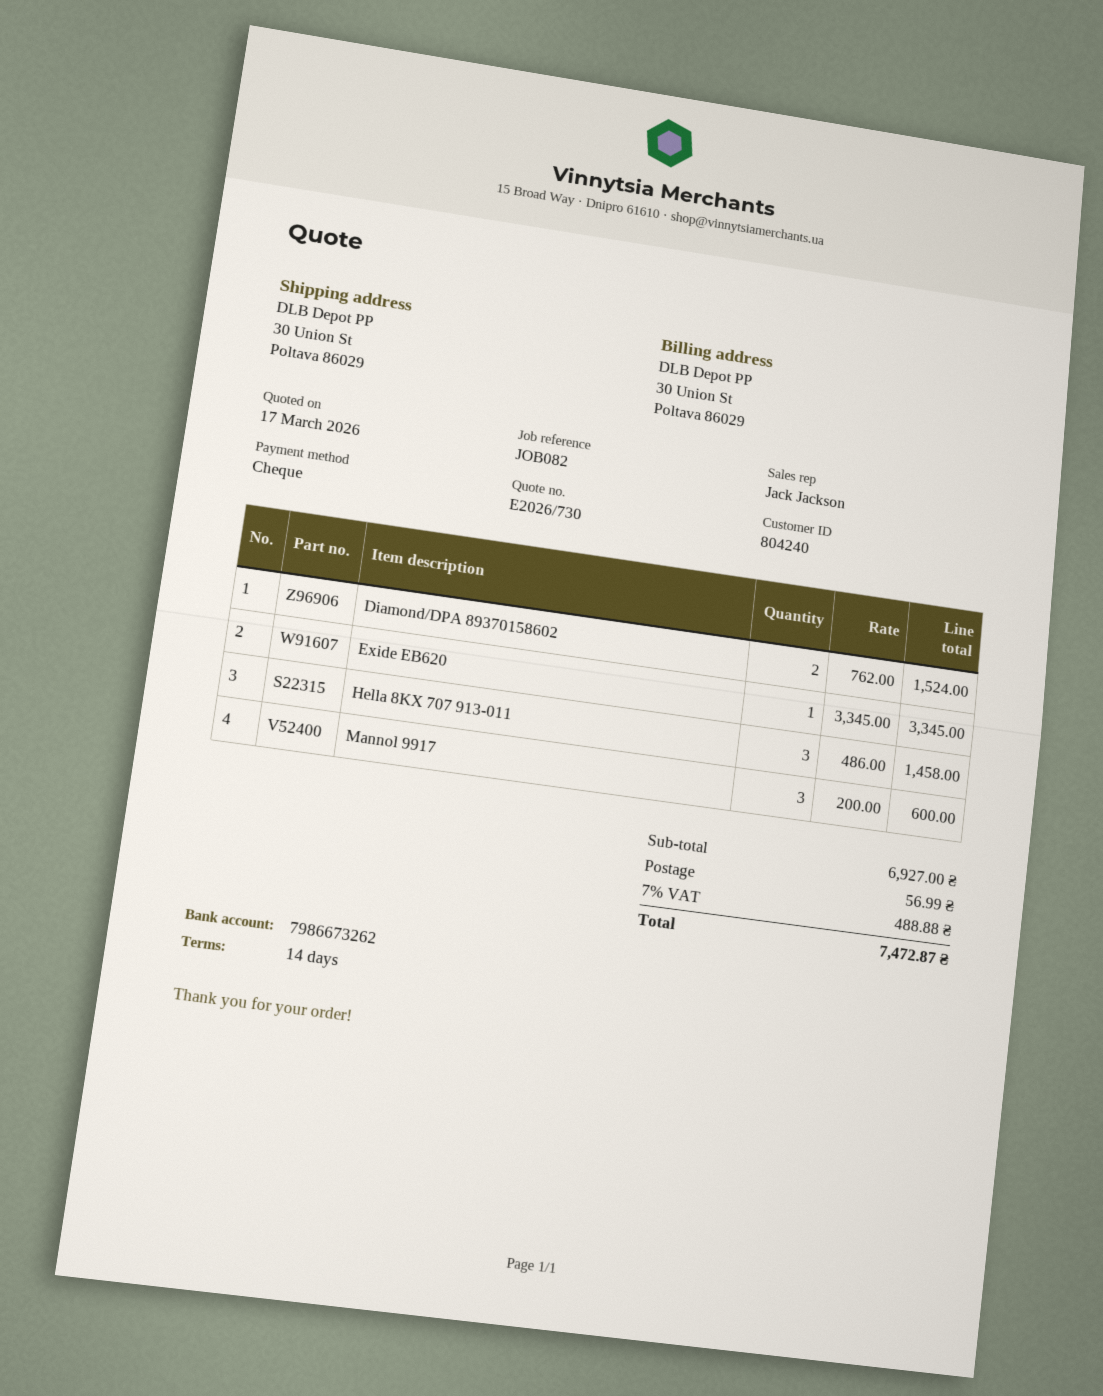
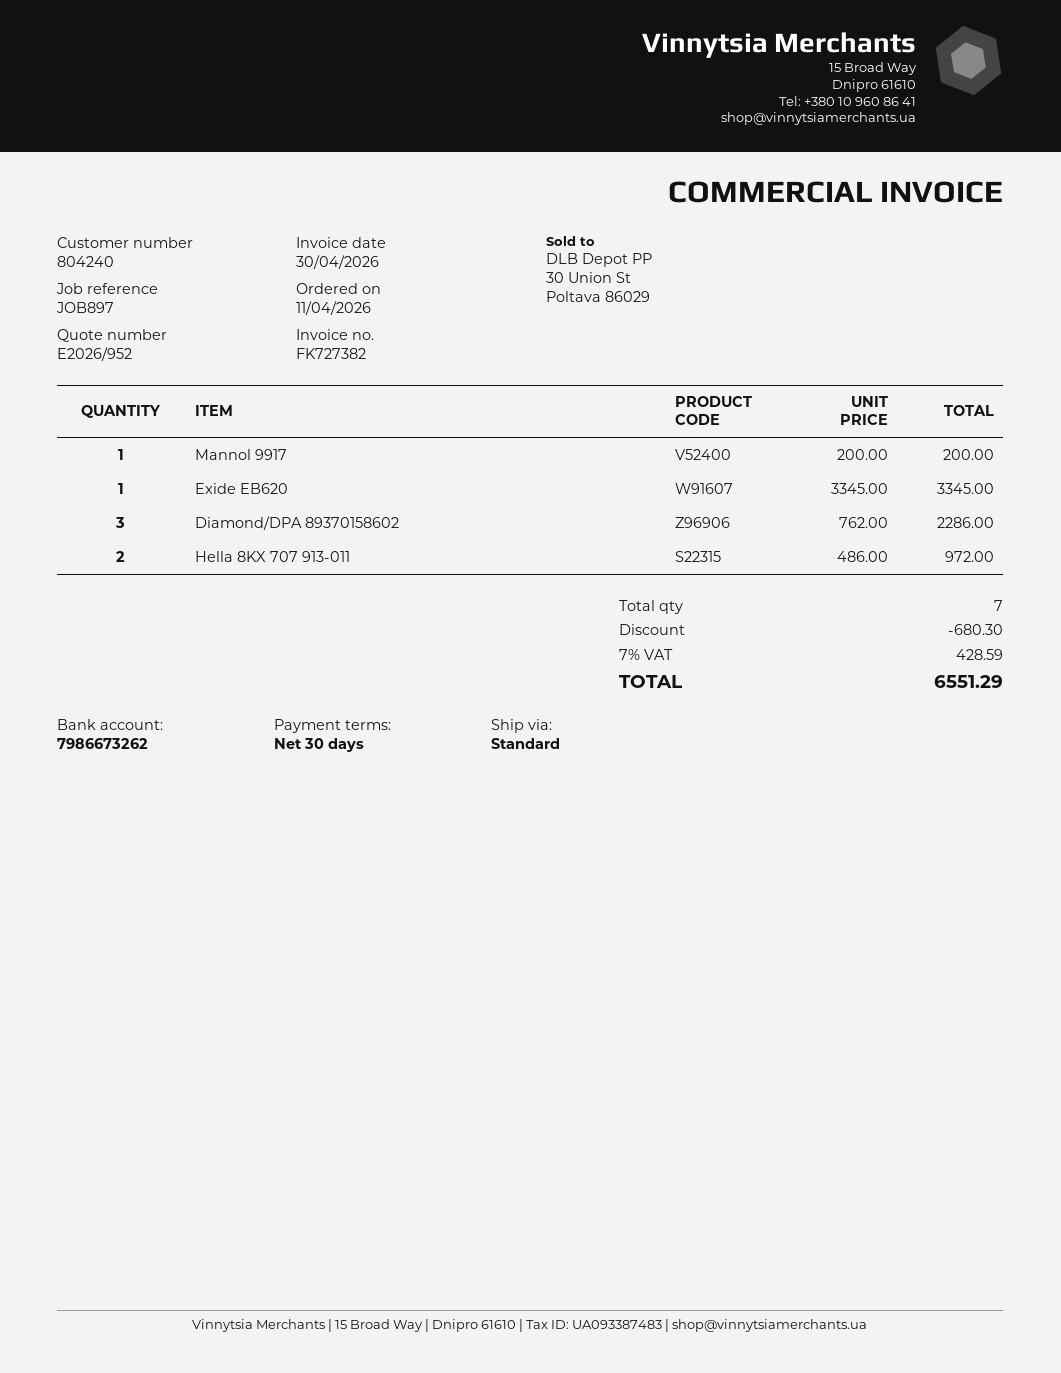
quote number: E2026/730 -> E2026/952
payment terms: 14 days -> 30 days
reference: JOB082 -> JOB897
Diamond/DPA 89370158602: 2 x 762.00 = 1524.00 -> 3 x 762.00 = 2286.00
Hella 8KX 707 913-011: 3 x 486.00 = 1458.00 -> 2 x 486.00 = 972.00
Mannol 9917: 3 x 200.00 = 600.00 -> 1 x 200.00 = 200.00
discount: none -> 680.30
shipping: 56.99 -> none
tax: 7% = 488.88 -> 7% = 428.59
total: 7472.87 -> 6551.29

